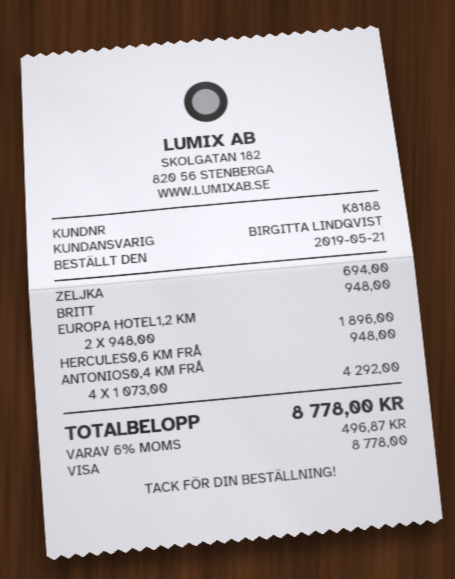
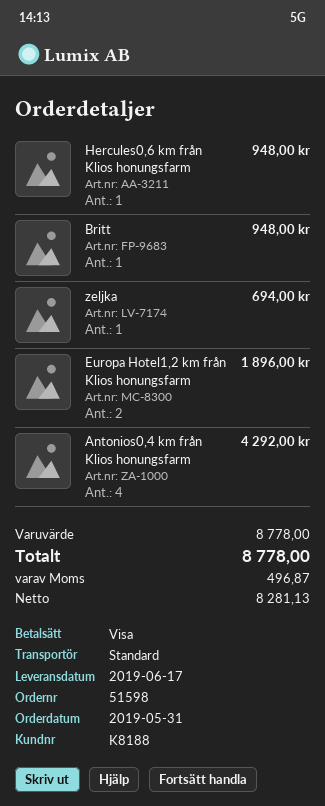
order date: 2019-05-21 -> 2019-05-31

